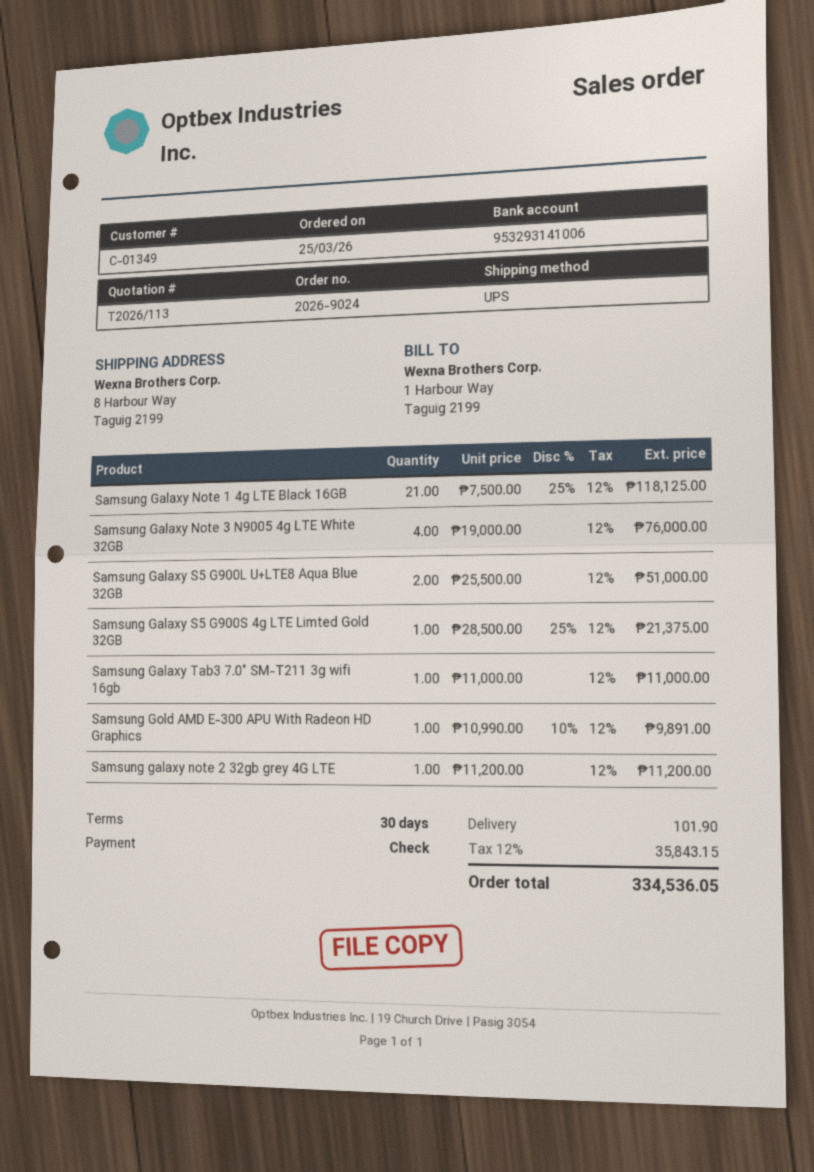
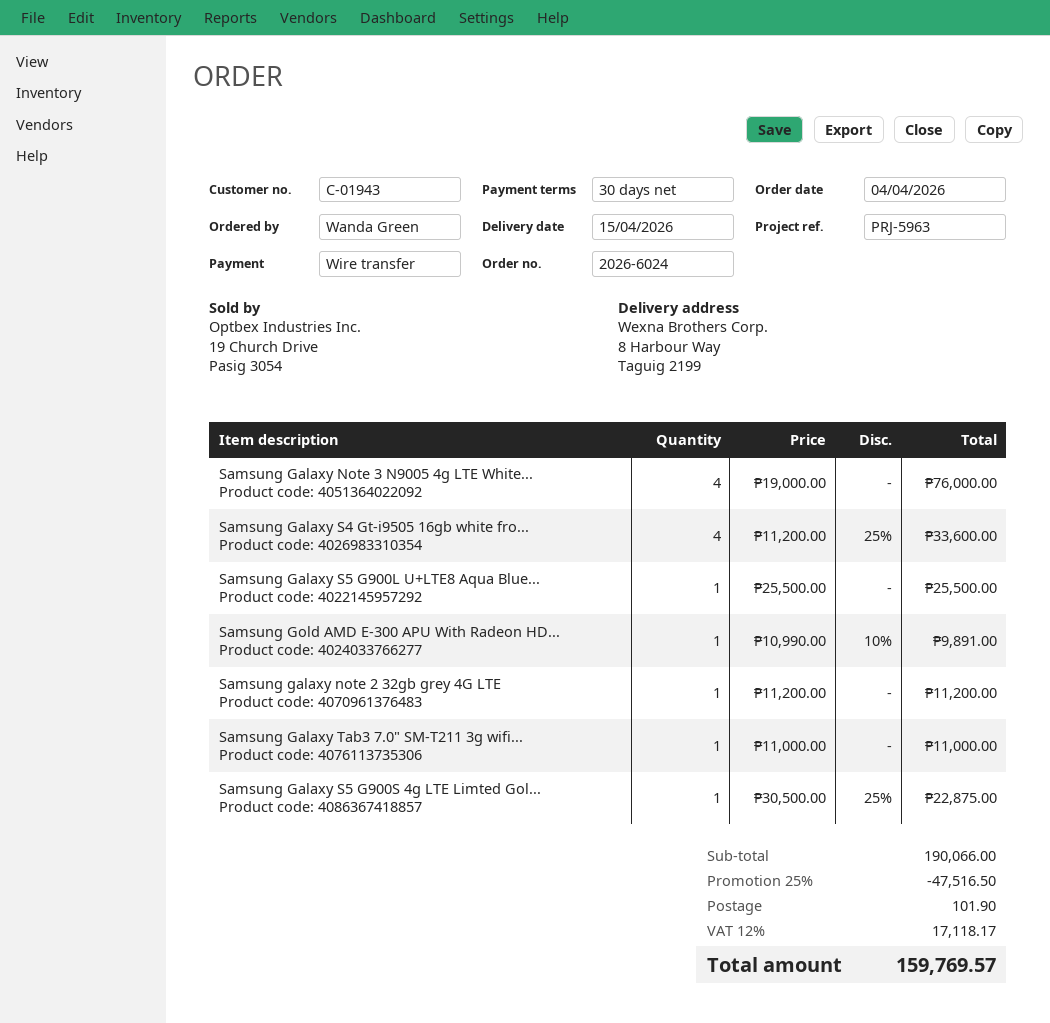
order number: 2026-9024 -> 2026-6024
order date: 2026-03-25 -> 2026-04-04
customer number: C-01349 -> C-01943
payment method: cheque -> bank transfer
Samsung Galaxy Note 1 4g LTE Black 16GB: 21 x 7500.00 - 25% = 118125.00 -> none
Samsung Galaxy S5 G900L U+LTE8 Aqua Blue 32GB: 2 x 25500.00 = 51000.00 -> 1 x 25500.00 = 25500.00
Samsung Galaxy S5 G900S 4g LTE Limted Gold 32GB: 1 x 28500.00 - 25% = 21375.00 -> 1 x 30500.00 - 25% = 22875.00
Samsung Galaxy S4 Gt-i9505 16gb white fro...: none -> 4 x 11200.00 - 25% = 33600.00
discount: none -> 25% = 47516.50
tax: 12% = 35843.15 -> 12% = 17118.17
total: 334536.05 -> 159769.57

